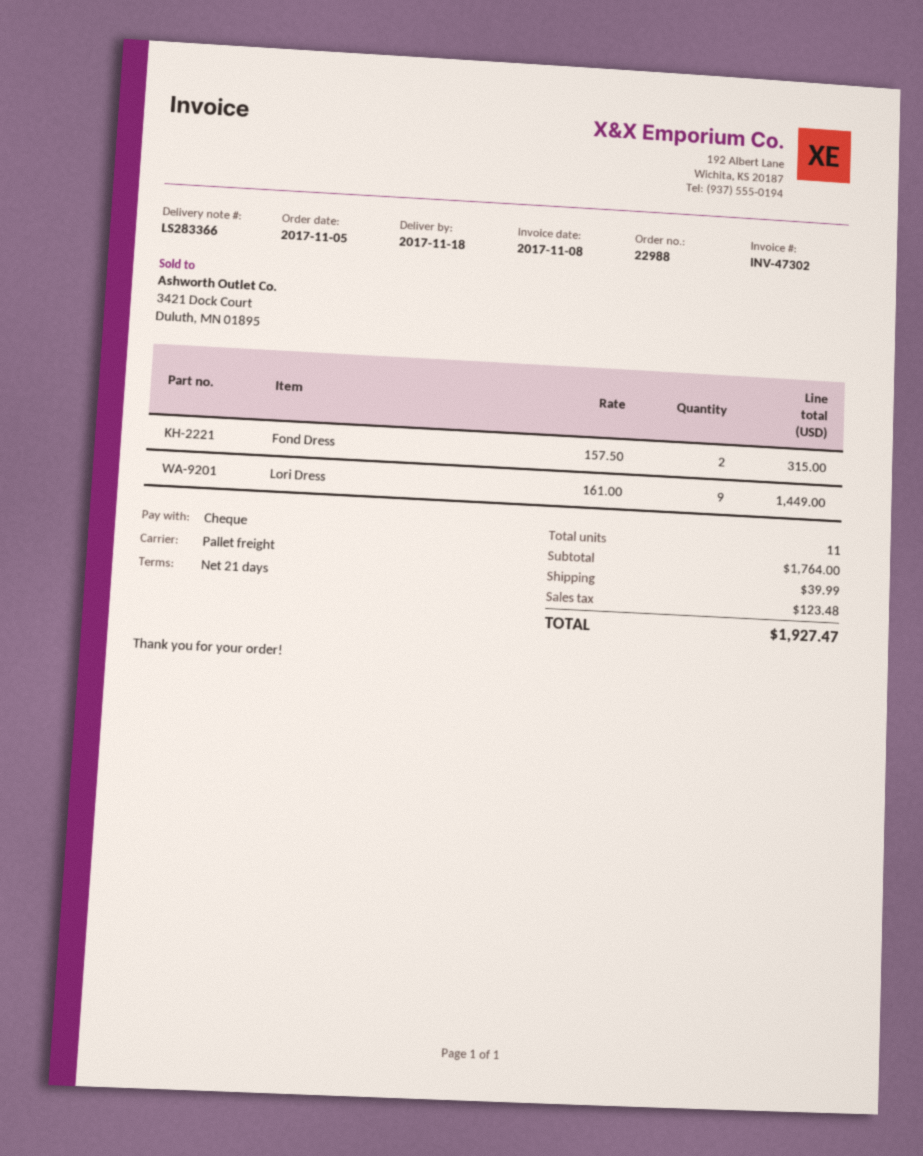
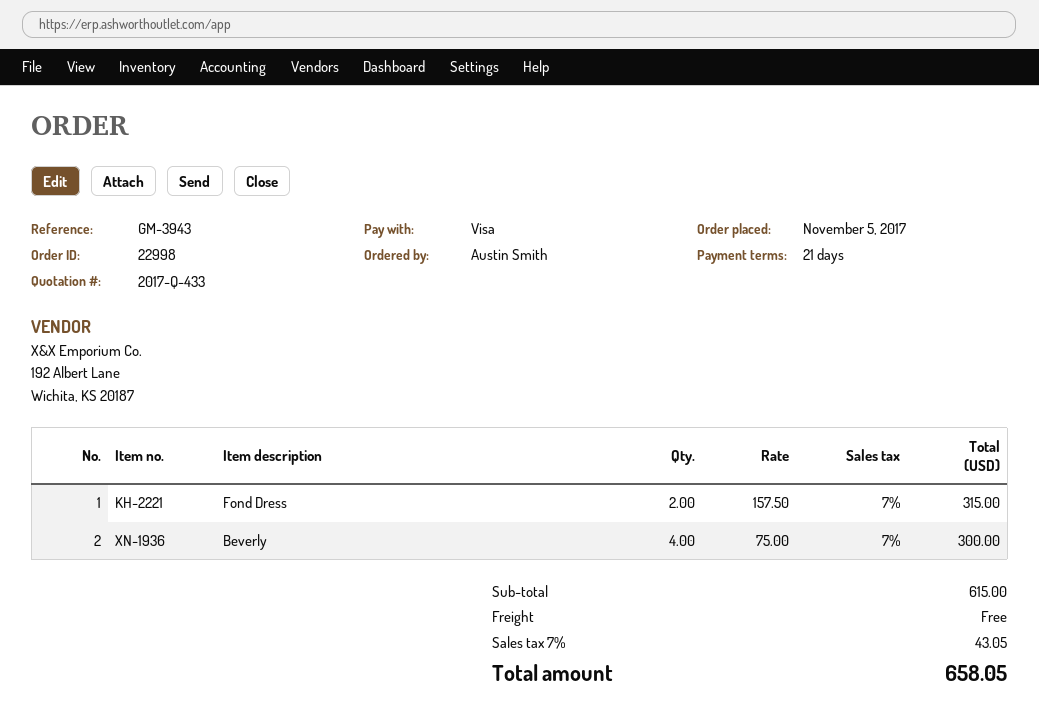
order number: 22988 -> 22998
payment method: cheque -> Visa
Lori Dress: 9 x 161.00 = 1449.00 -> none
Beverly: none -> 4 x 75.00 = 300.00
subtotal: 1764.00 -> 615.00
shipping: 39.99 -> 0.00
tax: 123.48 -> 43.05
total: 1927.47 -> 658.05

